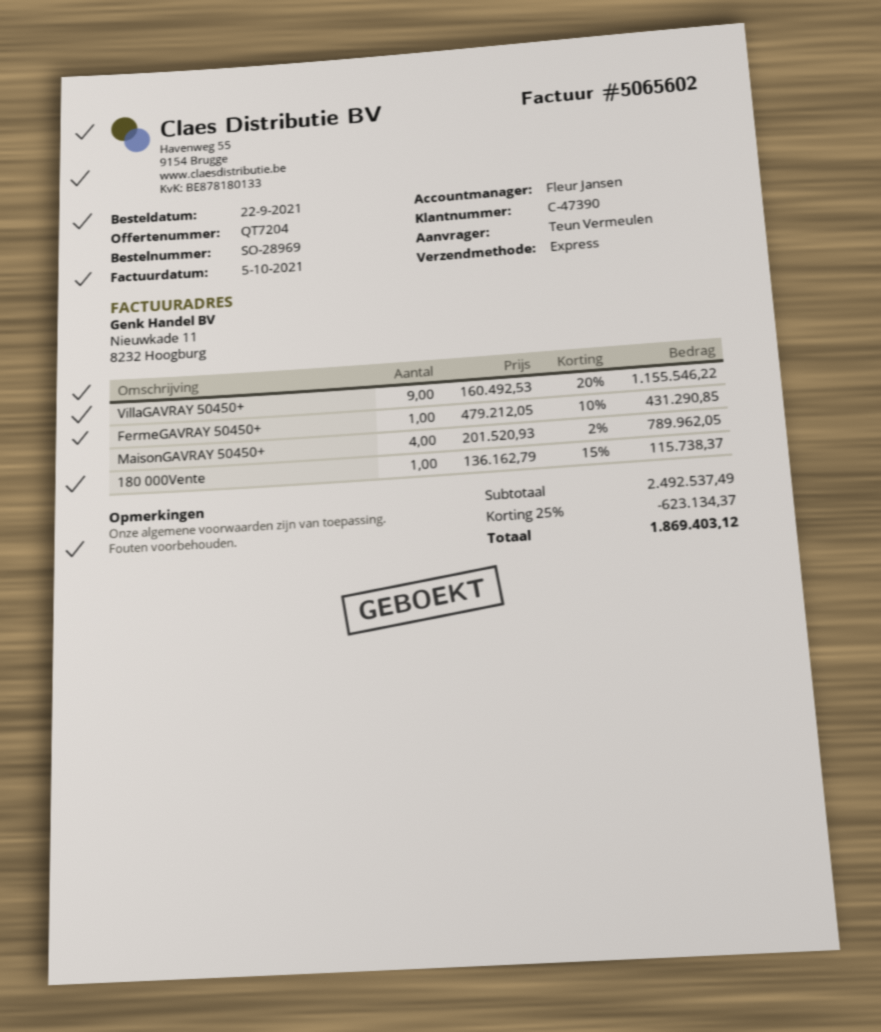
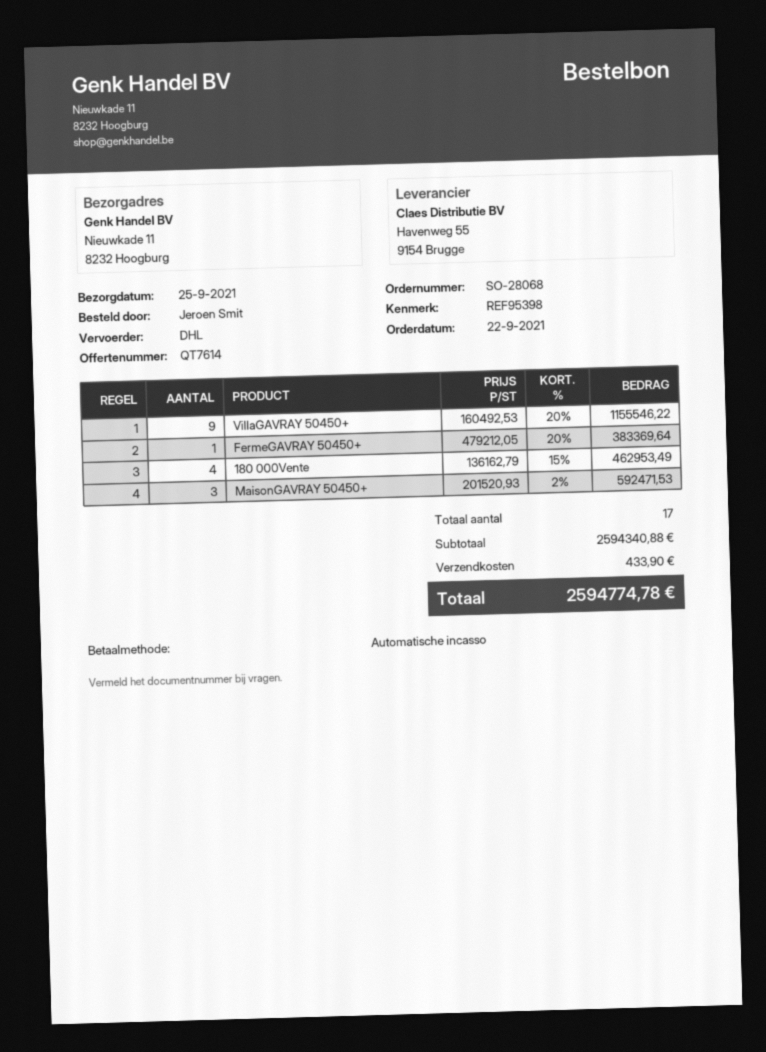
quote number: QT7204 -> QT7614
order number: SO-28969 -> SO-28068
ordered by: Teun Vermeulen -> Jeroen Smit
shipping method: express -> DHL
FermeGAVRAY 50450+: 1 x 479212.05 - 10% = 431290.85 -> 1 x 479212.05 - 20% = 383369.64
MaisonGAVRAY 50450+: 4 x 201520.93 - 2% = 789962.05 -> 3 x 201520.93 - 2% = 592471.53
180 000Vente: 1 x 136162.79 - 15% = 115738.37 -> 4 x 136162.79 - 15% = 462953.49
subtotal: 2492537.49 -> 2594340.88
discount: 25% = 623134.37 -> none
shipping: none -> 433.90
total: 1869403.12 -> 2594774.78

